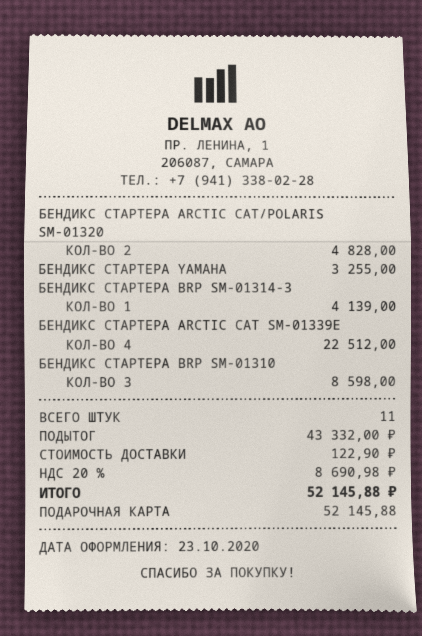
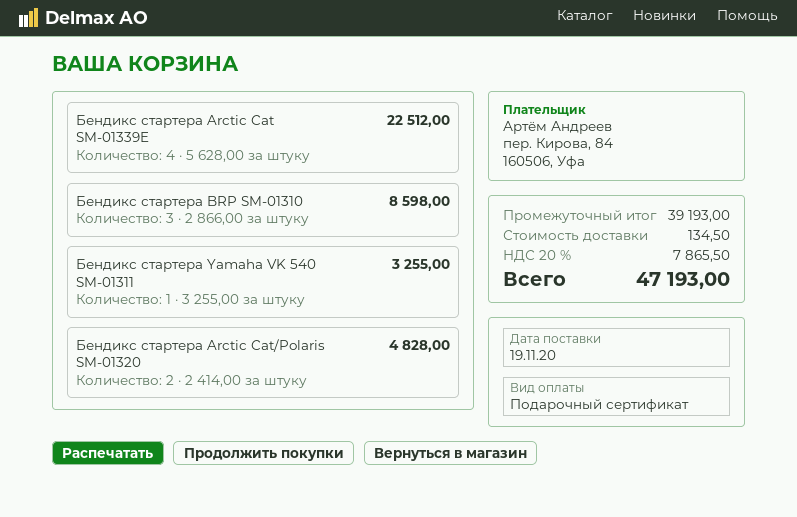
БЕНДИКС СТАРТЕРА BRP SM-01314-3: 1 for 4139.00 -> none
subtotal: 43332.00 -> 39193.00
shipping: 122.90 -> 134.50
tax: 20% = 8690.98 -> 20% = 7865.50
total: 52145.88 -> 47193.00

